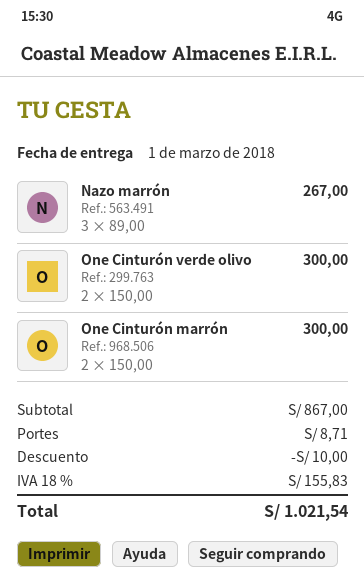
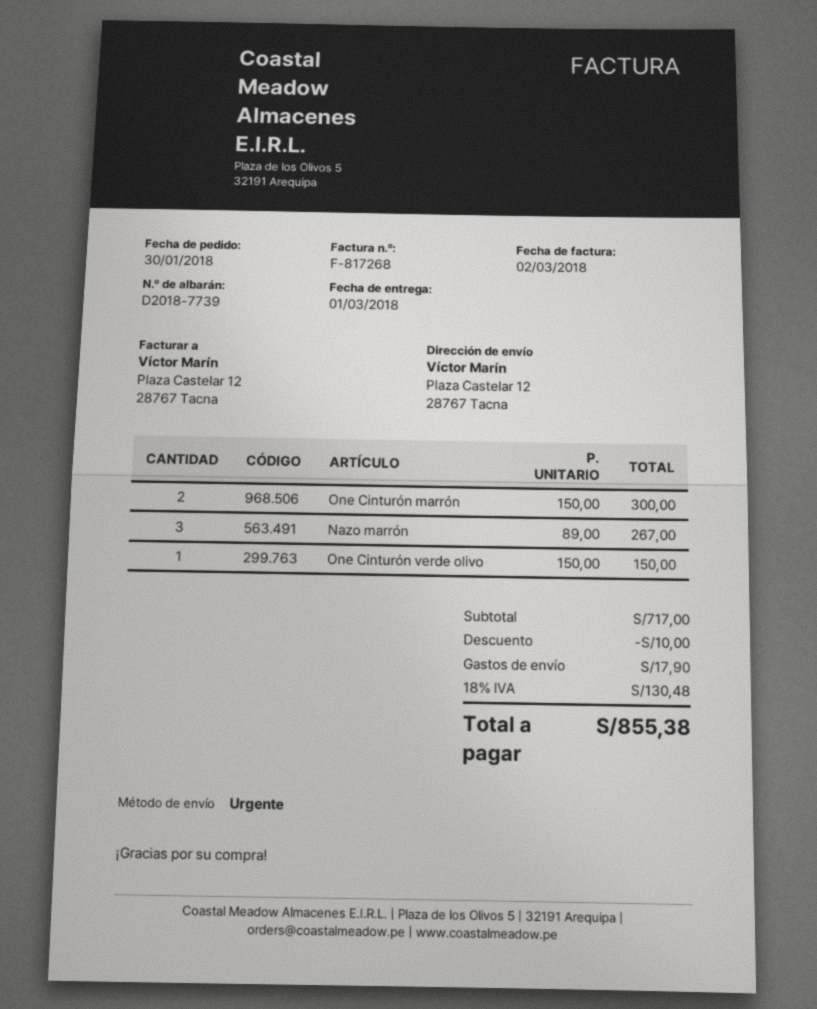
One Cinturón verde olivo: 2 x 150.00 = 300.00 -> 1 x 150.00 = 150.00
subtotal: 867.00 -> 717.00
shipping: 8.71 -> 17.90
tax: 18% = 155.83 -> 18% = 130.48
total: 1021.54 -> 855.38

